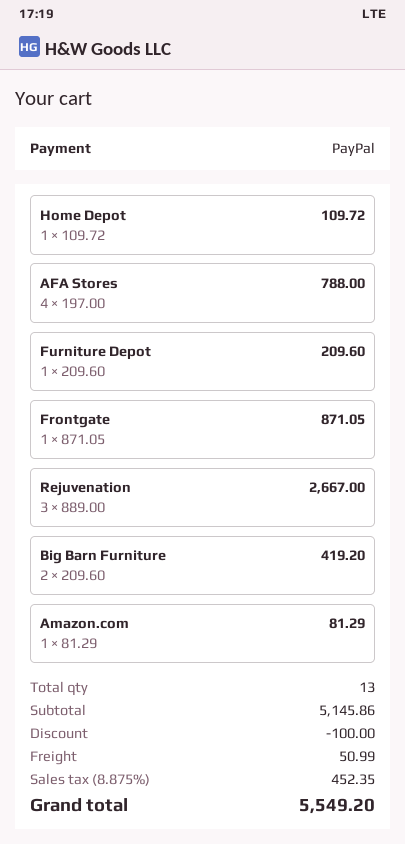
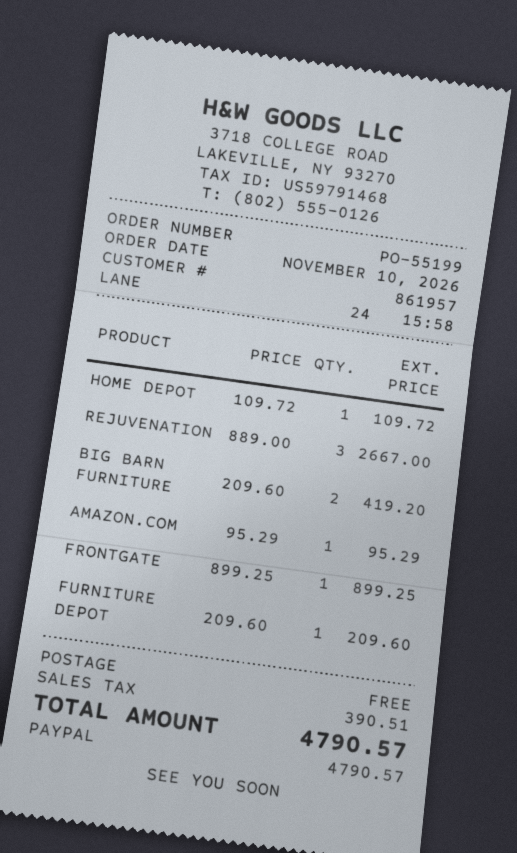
AFA Stores: 4 x 197.00 = 788.00 -> none
Frontgate: 1 x 871.05 = 871.05 -> 1 x 899.25 = 899.25
Amazon.com: 1 x 81.29 = 81.29 -> 1 x 95.29 = 95.29
discount: 100.00 -> none
shipping: 50.99 -> 0.00
tax: 452.35 -> 390.51
total: 5549.20 -> 4790.57

